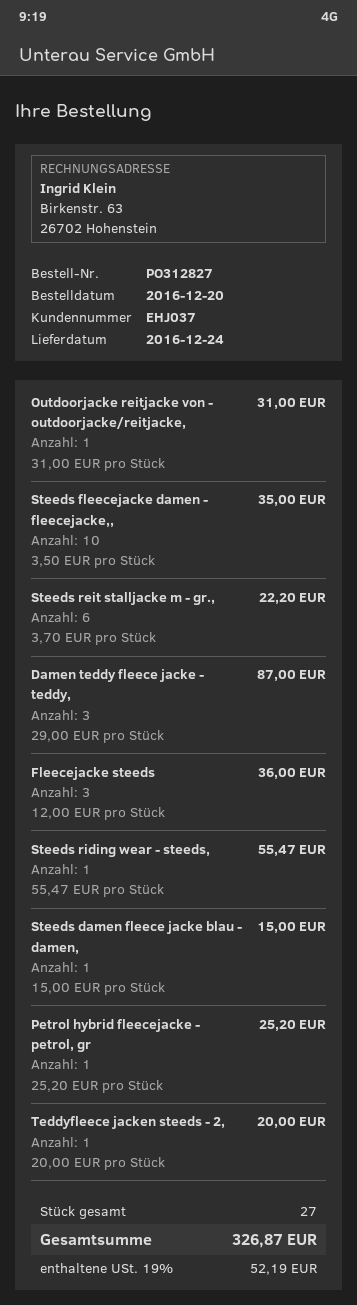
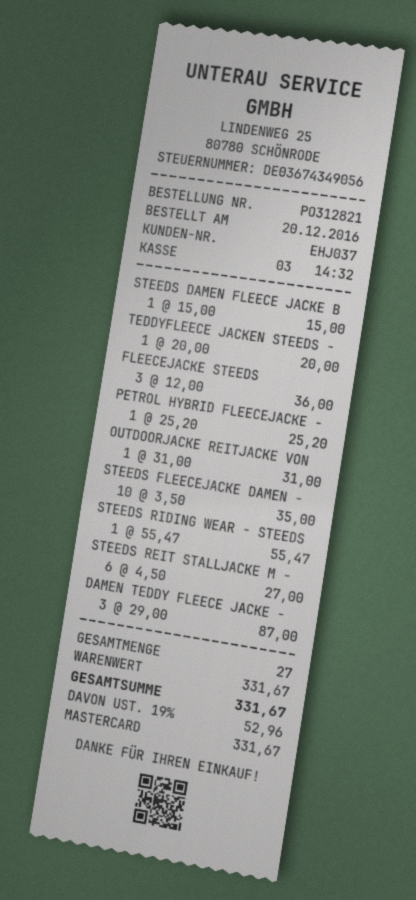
order number: PO312827 -> PO312821
Steeds reit stalljacke m - gr.,: 6 x 3.70 = 22.20 -> 6 x 4.50 = 27.00
tax: 19% = 52.19 -> 19% = 52.96
total: 326.87 -> 331.67

